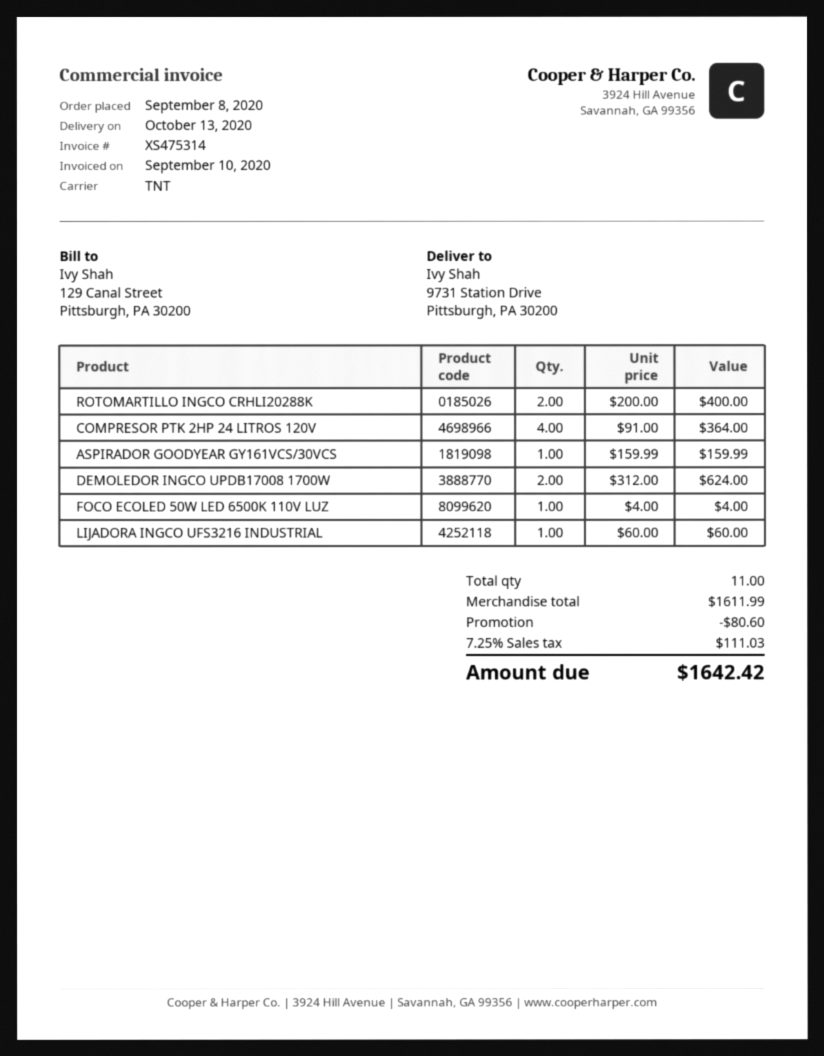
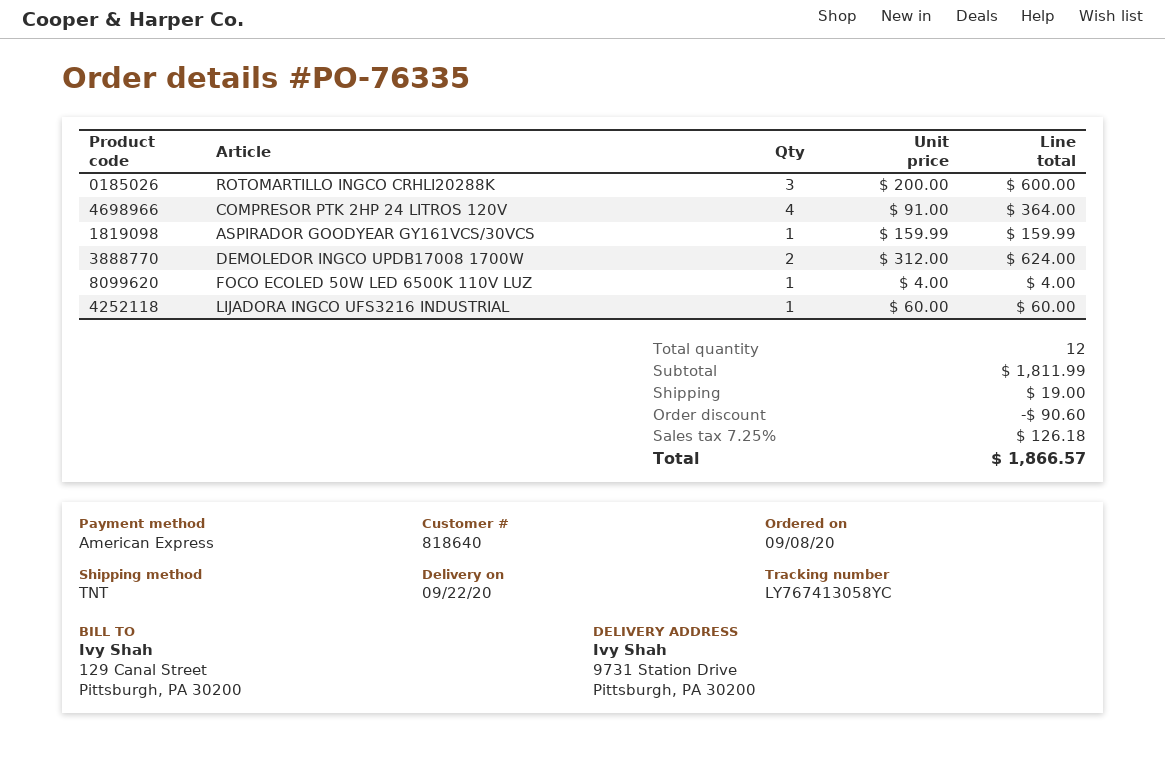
delivery date: 2020-10-13 -> 2020-09-22
ROTOMARTILLO INGCO CRHLI20288K: 2 x 200.00 = 400.00 -> 3 x 200.00 = 600.00
total quantity: 11 -> 12
subtotal: 1611.99 -> 1811.99
discount: 80.60 -> 90.60
shipping: none -> 19.00
tax: 7.25% = 111.03 -> 7.25% = 126.18
total: 1642.42 -> 1866.57

